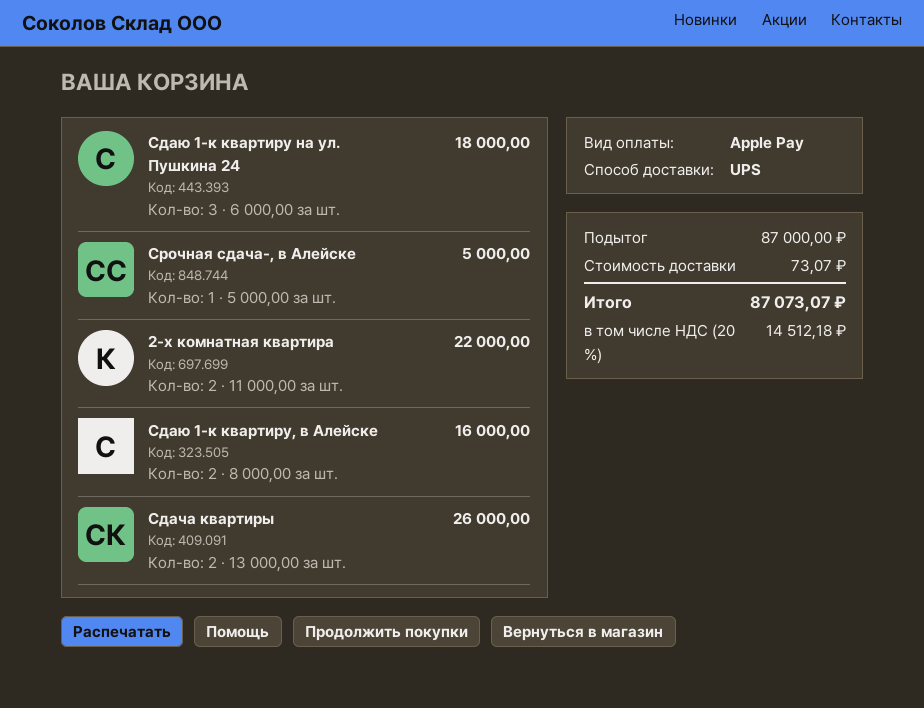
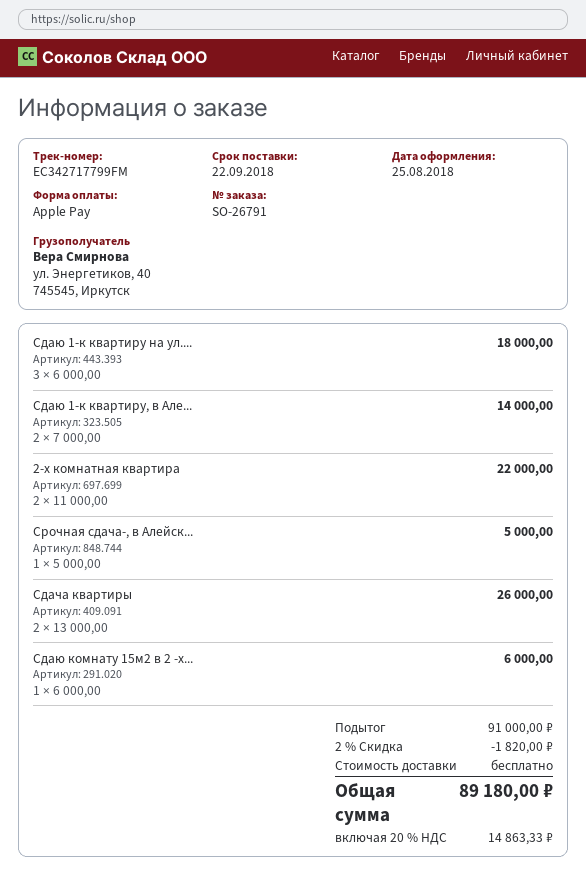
Сдаю 1-к квартиру, в Алейске: 2 x 8000.00 = 16000.00 -> 2 x 7000.00 = 14000.00
Сдаю комнату 15м2 в 2 -х...: none -> 1 x 6000.00 = 6000.00
subtotal: 87000.00 -> 91000.00
discount: none -> 2% = 1820.00
shipping: 73.07 -> 0.00
tax: 20% = 14512.18 -> 20% = 14863.33
total: 87073.07 -> 89180.00

